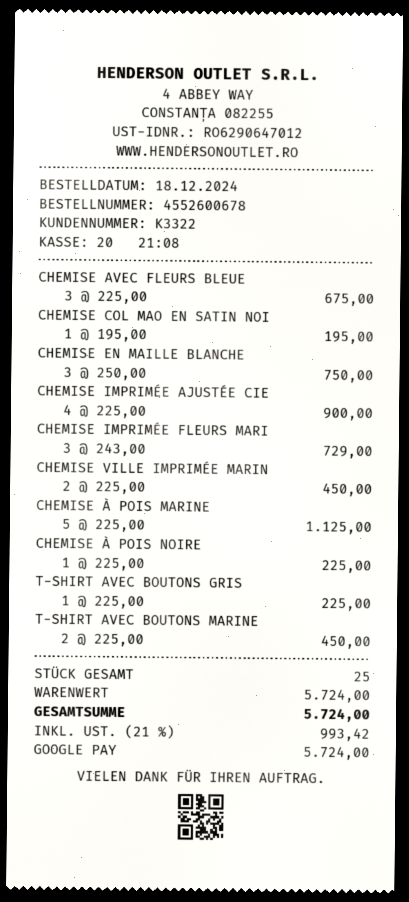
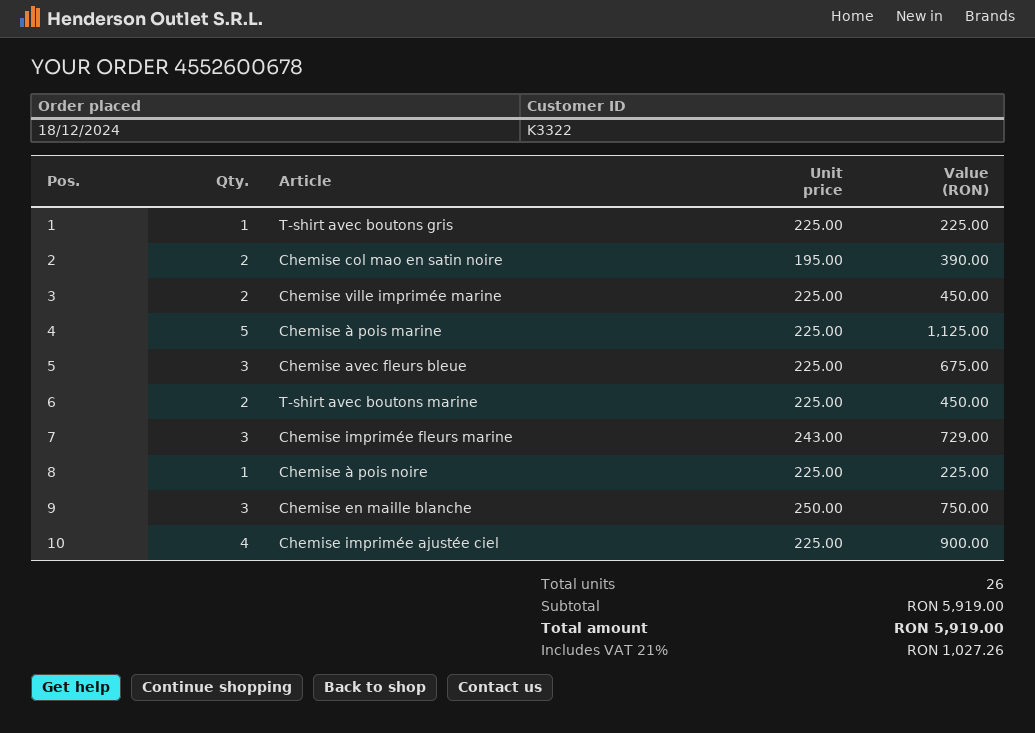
CHEMISE COL MAO EN SATIN NOI: 1 x 195.00 = 195.00 -> 2 x 195.00 = 390.00
total quantity: 25 -> 26
subtotal: 5724.00 -> 5919.00
tax: 21% = 993.42 -> 21% = 1027.26
total: 5724.00 -> 5919.00

